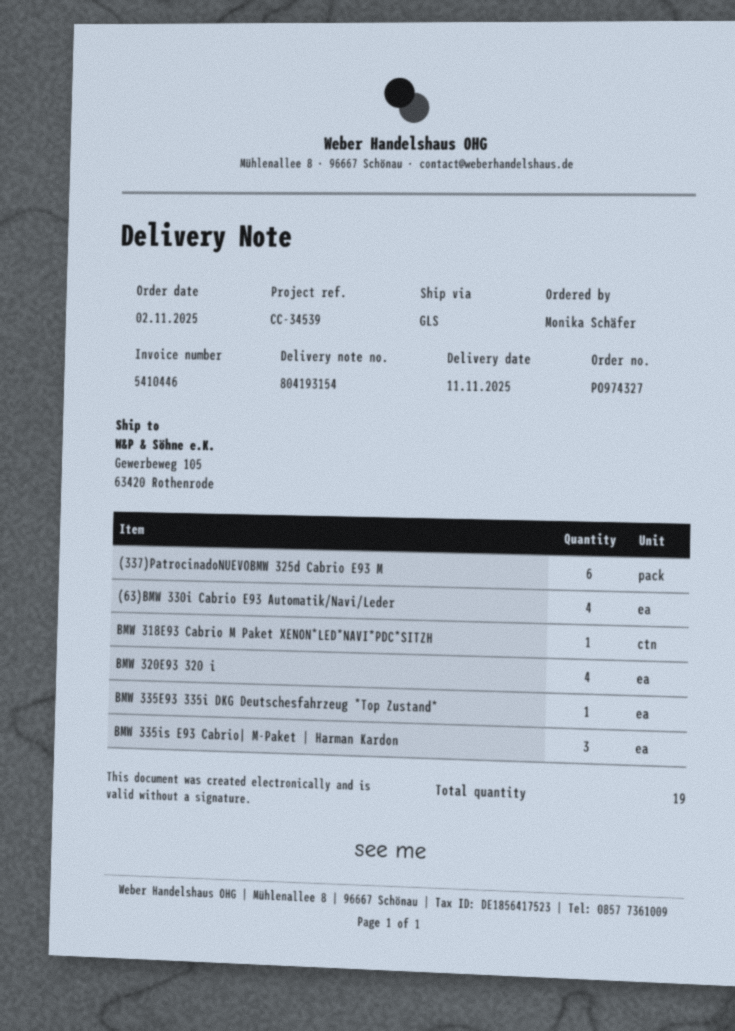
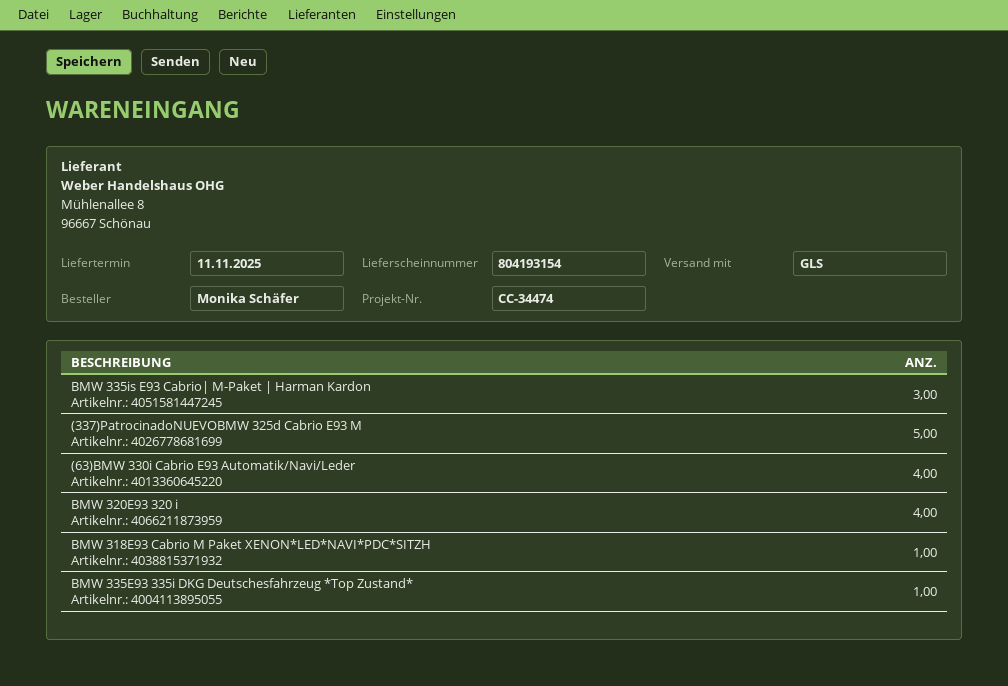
reference: CC-34539 -> CC-34474
(337)PatrocinadoNUEVOBMW 325d Cabrio E93 M: 6 -> 5

